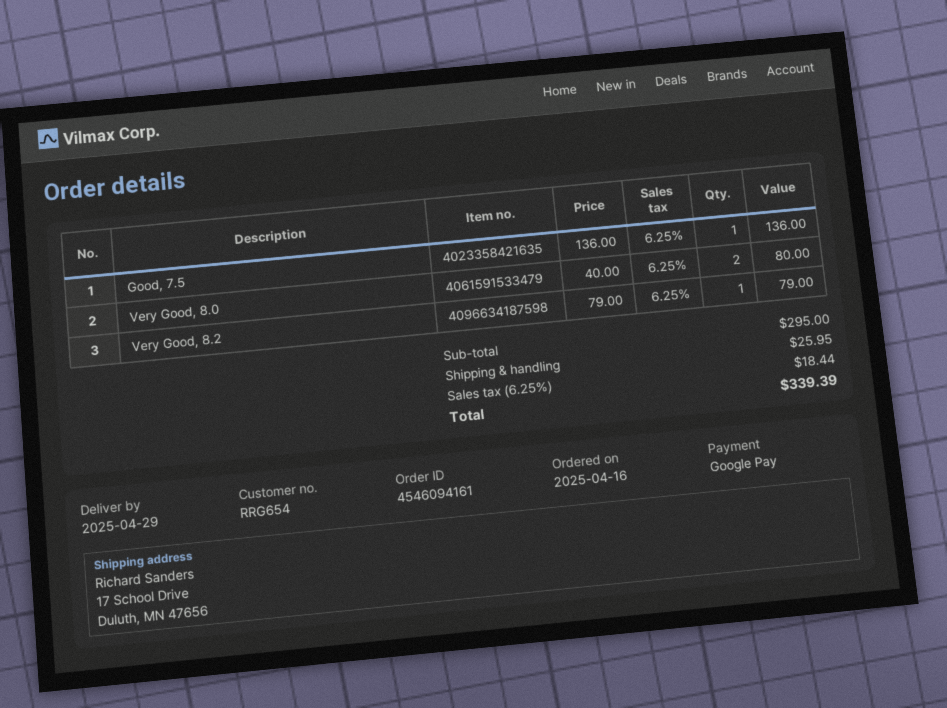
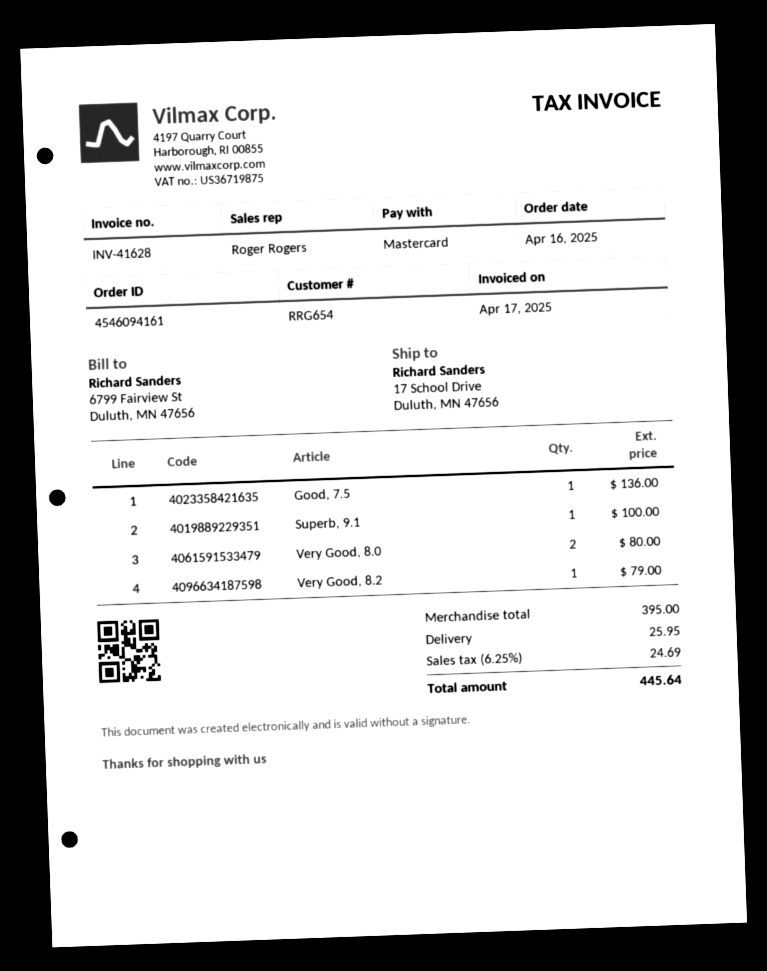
payment method: Google Pay -> Mastercard
Superb, 9.1: none -> 1 for 100.00
subtotal: 295.00 -> 395.00
tax: 6.25% = 18.44 -> 6.25% = 24.69
total: 339.39 -> 445.64

